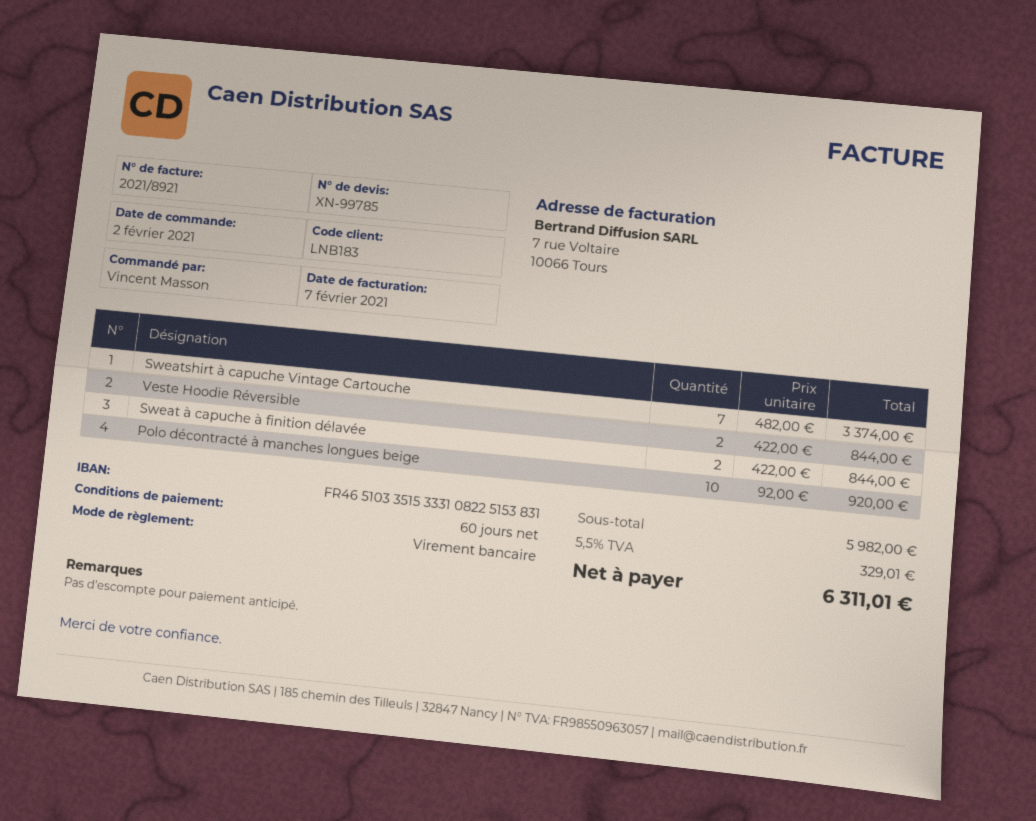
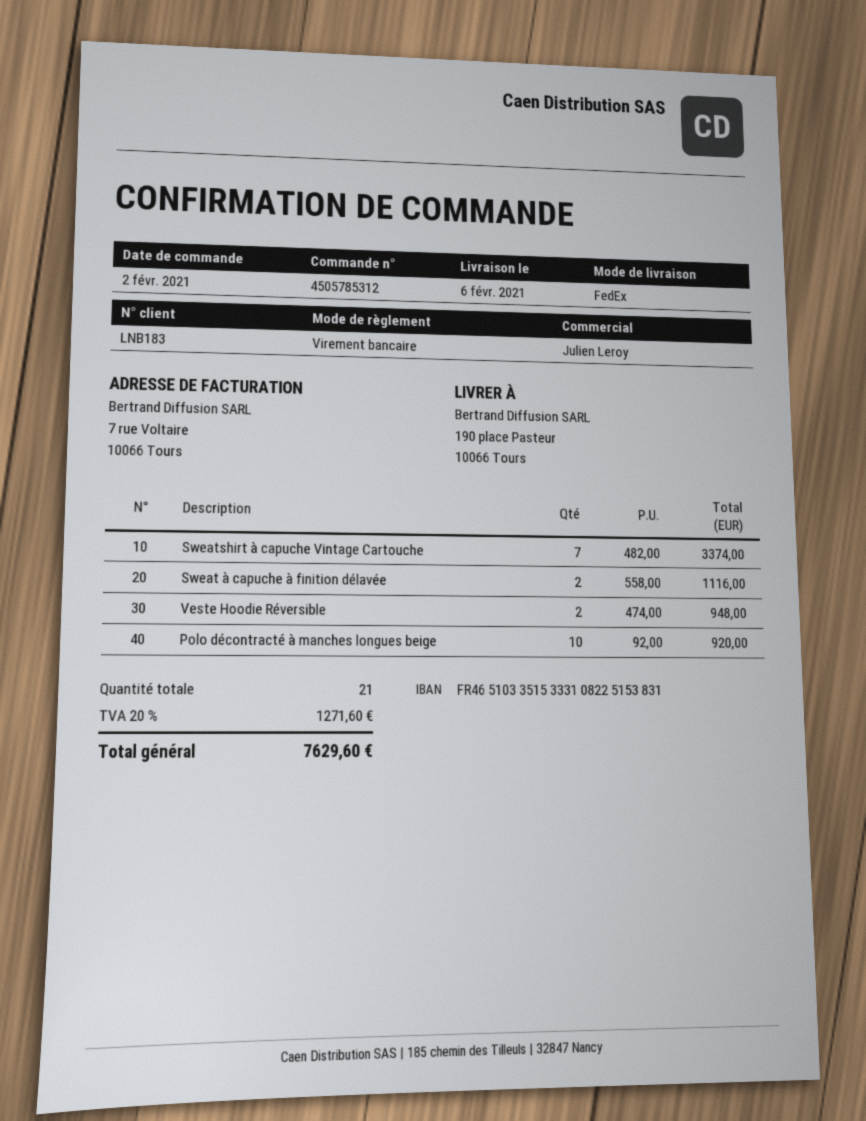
Veste Hoodie Réversible: 2 x 422.00 = 844.00 -> 2 x 474.00 = 948.00
Sweat à capuche à finition délavée: 2 x 422.00 = 844.00 -> 2 x 558.00 = 1116.00
tax: 5.5% = 329.01 -> 20% = 1271.60
total: 6311.01 -> 7629.60

